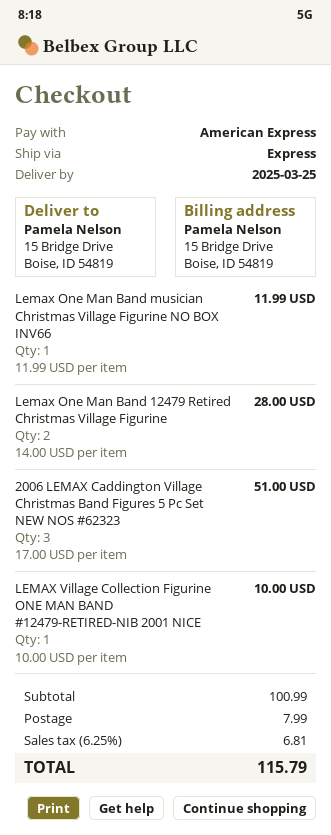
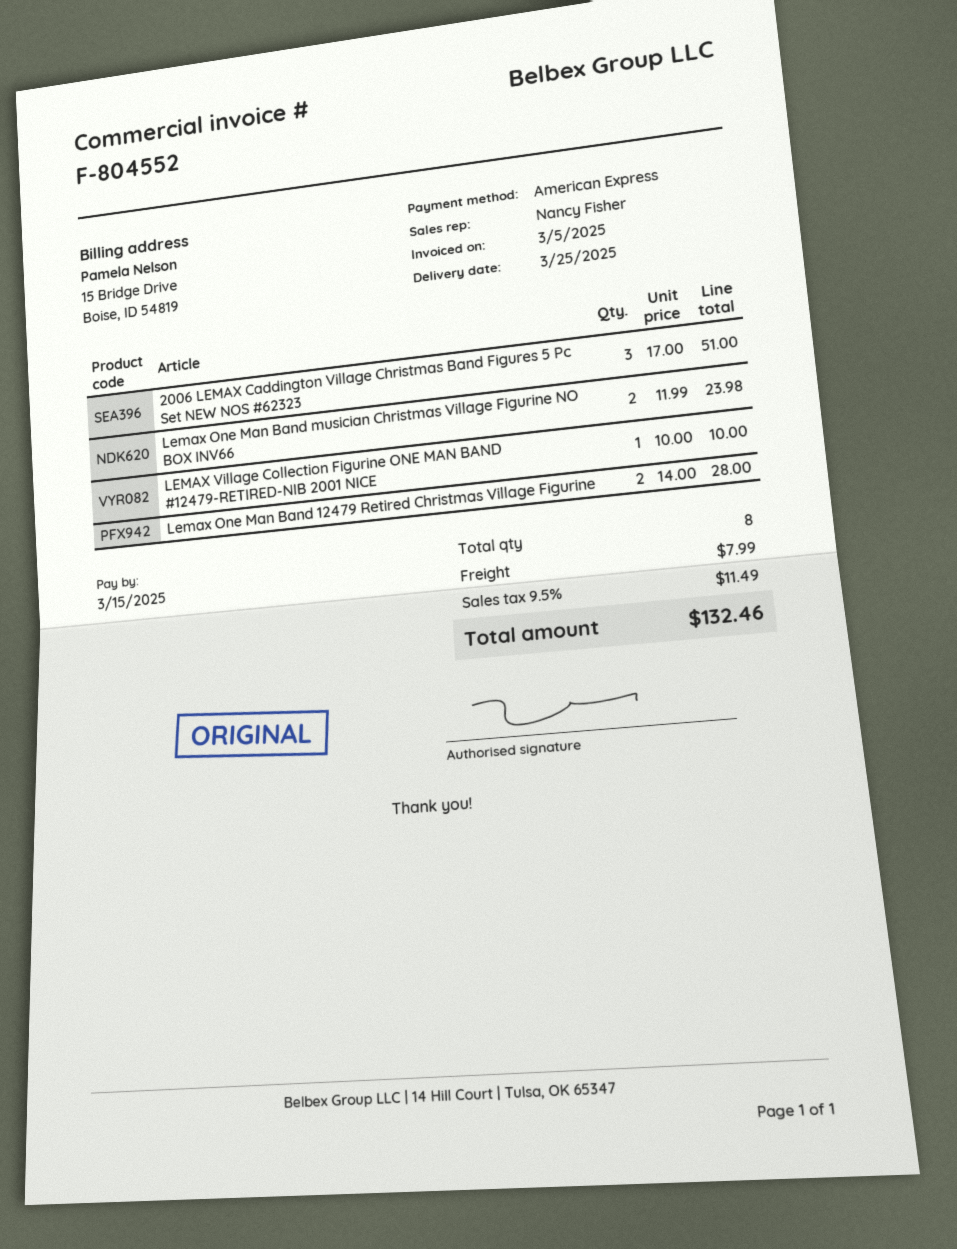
Lemax One Man Band musician Christmas Village Figurine NO BOX INV66: 1 x 11.99 = 11.99 -> 2 x 11.99 = 23.98
tax: 6.25% = 6.81 -> 9.5% = 11.49
total: 115.79 -> 132.46

